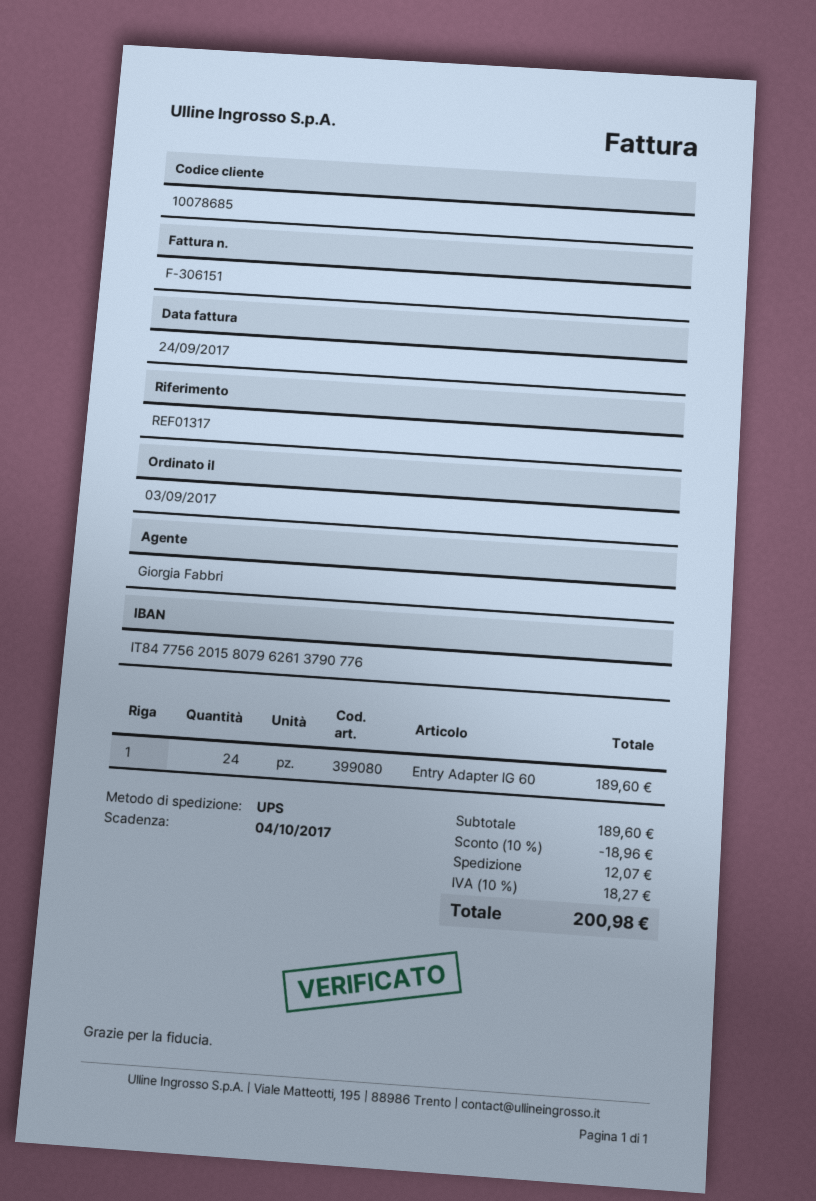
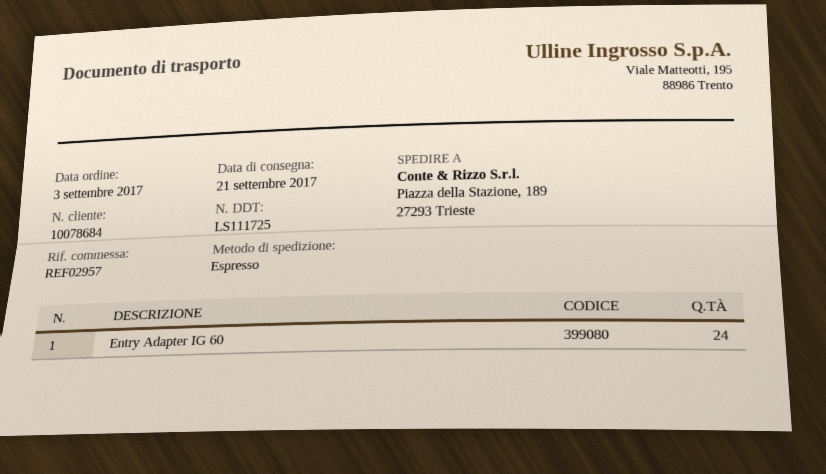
customer number: 10078685 -> 10078684
reference: REF01317 -> REF02957
shipping method: UPS -> express

